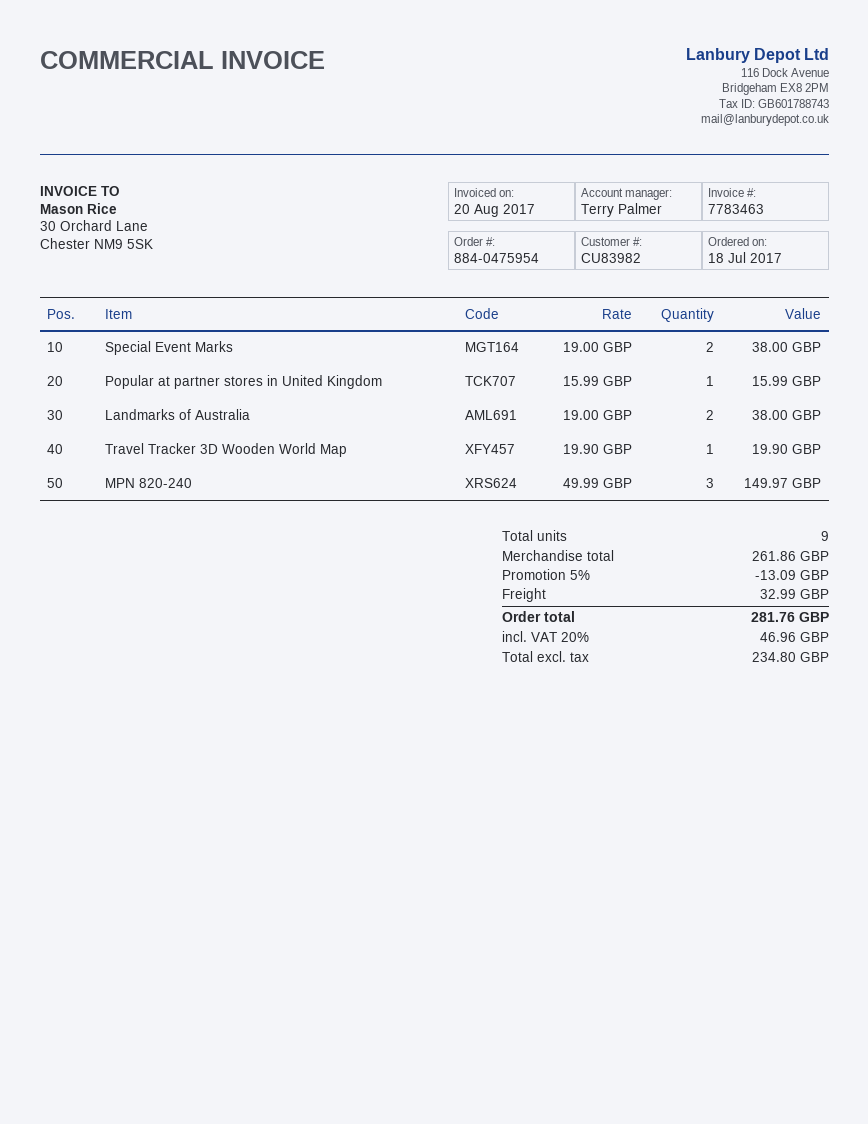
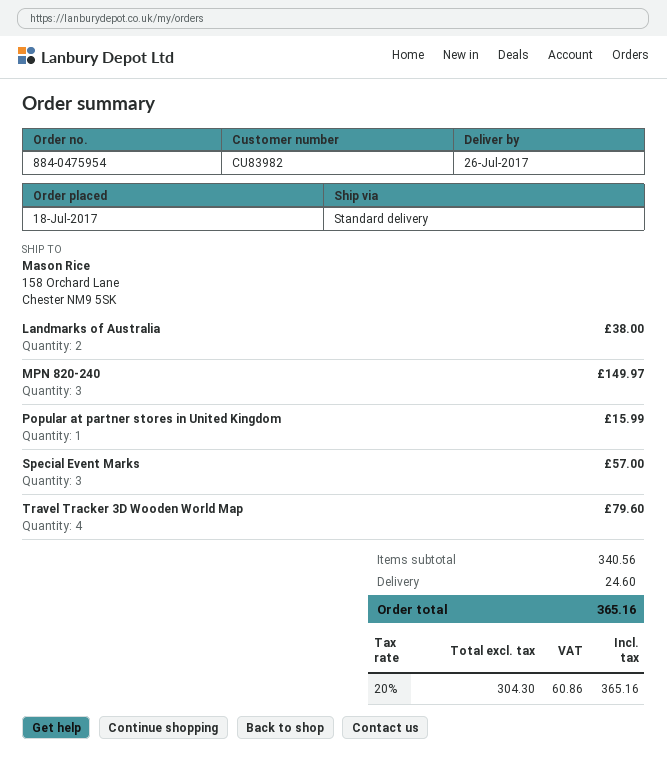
Special Event Marks: 2 for 38.00 -> 3 for 57.00
Travel Tracker 3D Wooden World Map: 1 for 19.90 -> 4 for 79.60
subtotal: 261.86 -> 340.56
discount: 5% = 13.09 -> none
shipping: 32.99 -> 24.60
net: 234.80 -> 304.30
tax: 20% = 46.96 -> 20% = 60.86
total: 281.76 -> 365.16

